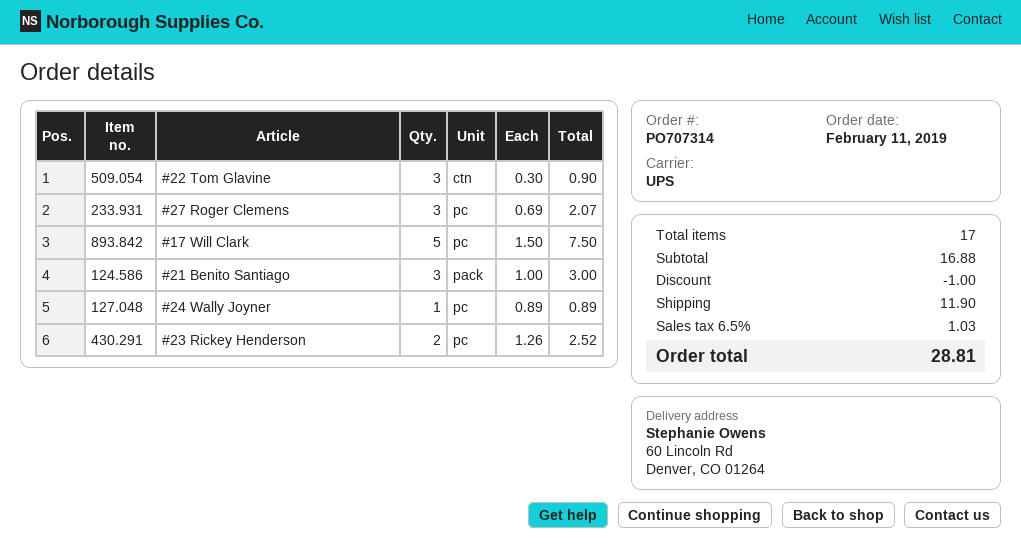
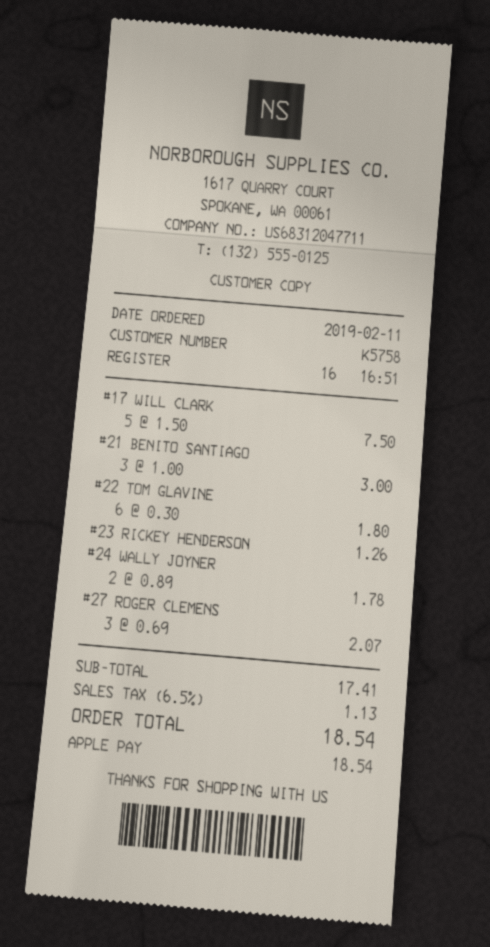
#22 Tom Glavine: 3 x 0.30 = 0.90 -> 6 x 0.30 = 1.80
#24 Wally Joyner: 1 x 0.89 = 0.89 -> 2 x 0.89 = 1.78
#23 Rickey Henderson: 2 x 1.26 = 2.52 -> 1 x 1.26 = 1.26
subtotal: 16.88 -> 17.41
discount: 1.00 -> none
shipping: 11.90 -> none
tax: 6.5% = 1.03 -> 6.5% = 1.13
total: 28.81 -> 18.54

